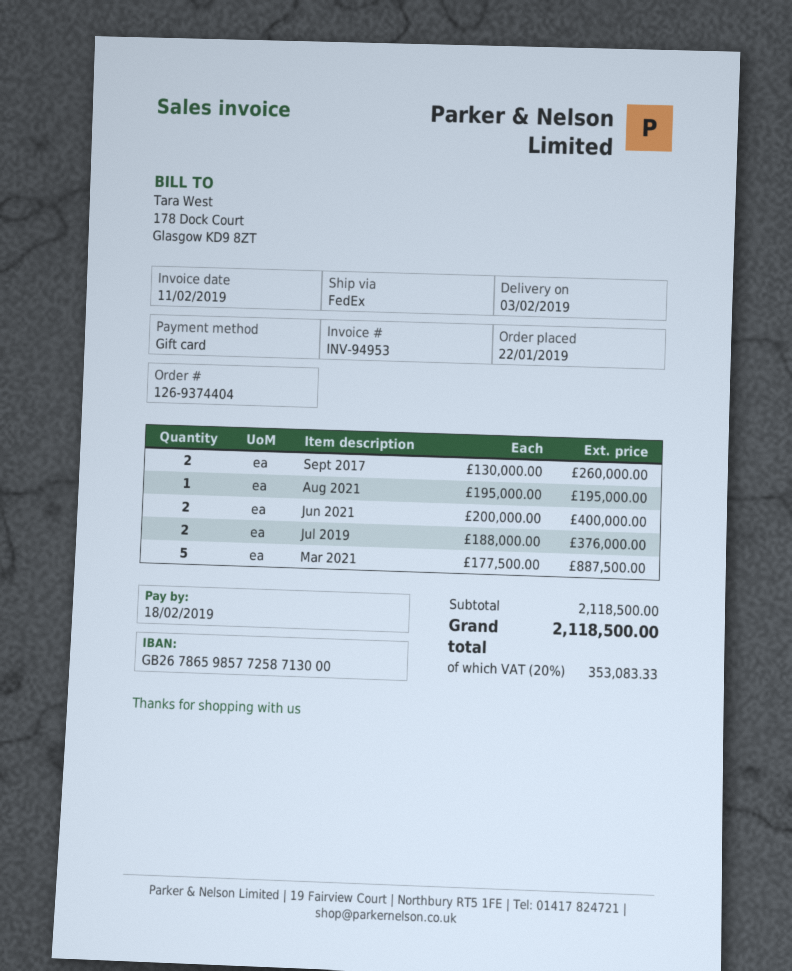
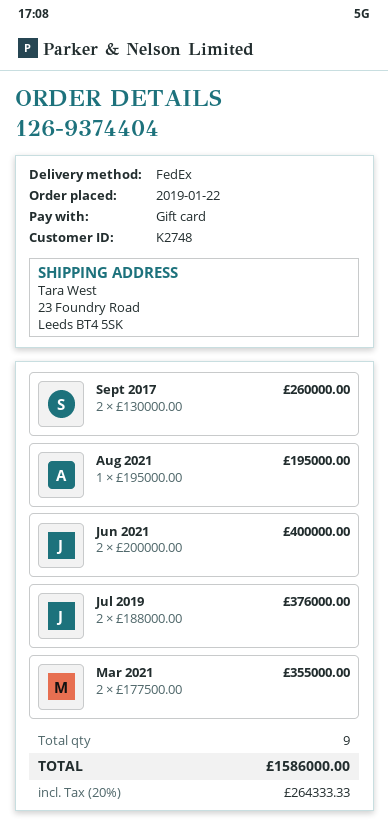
Mar 2021: 5 x 177500.00 = 887500.00 -> 2 x 177500.00 = 355000.00
tax: 20% = 353083.33 -> 20% = 264333.33
total: 2118500.00 -> 1586000.00

